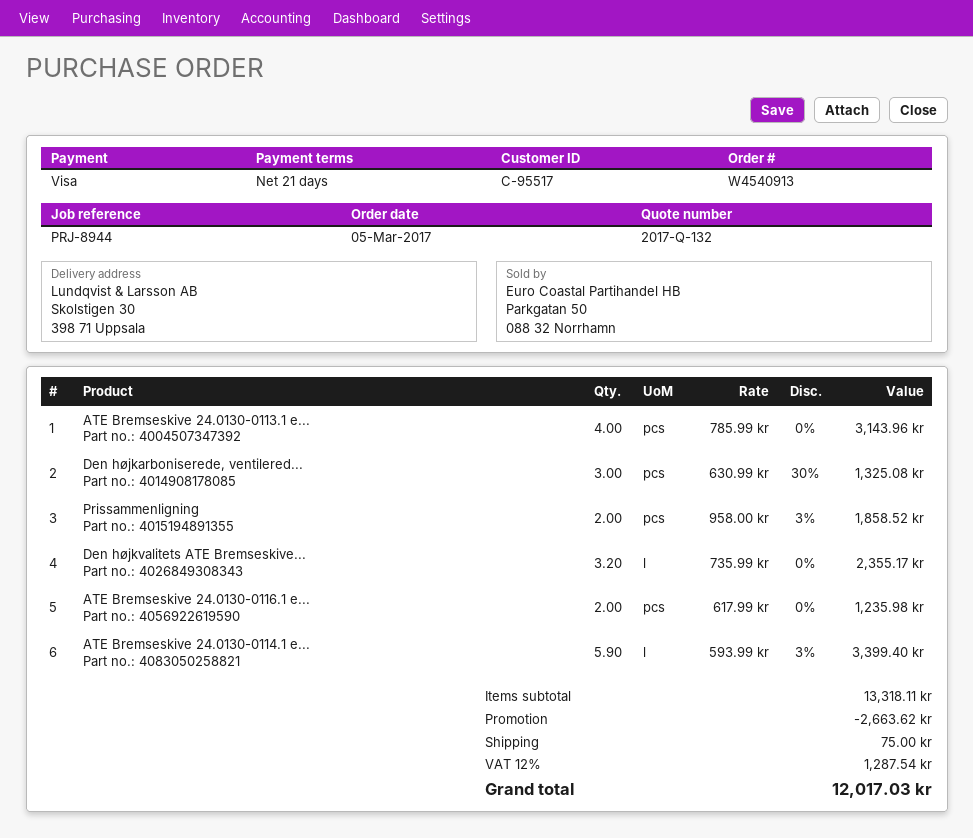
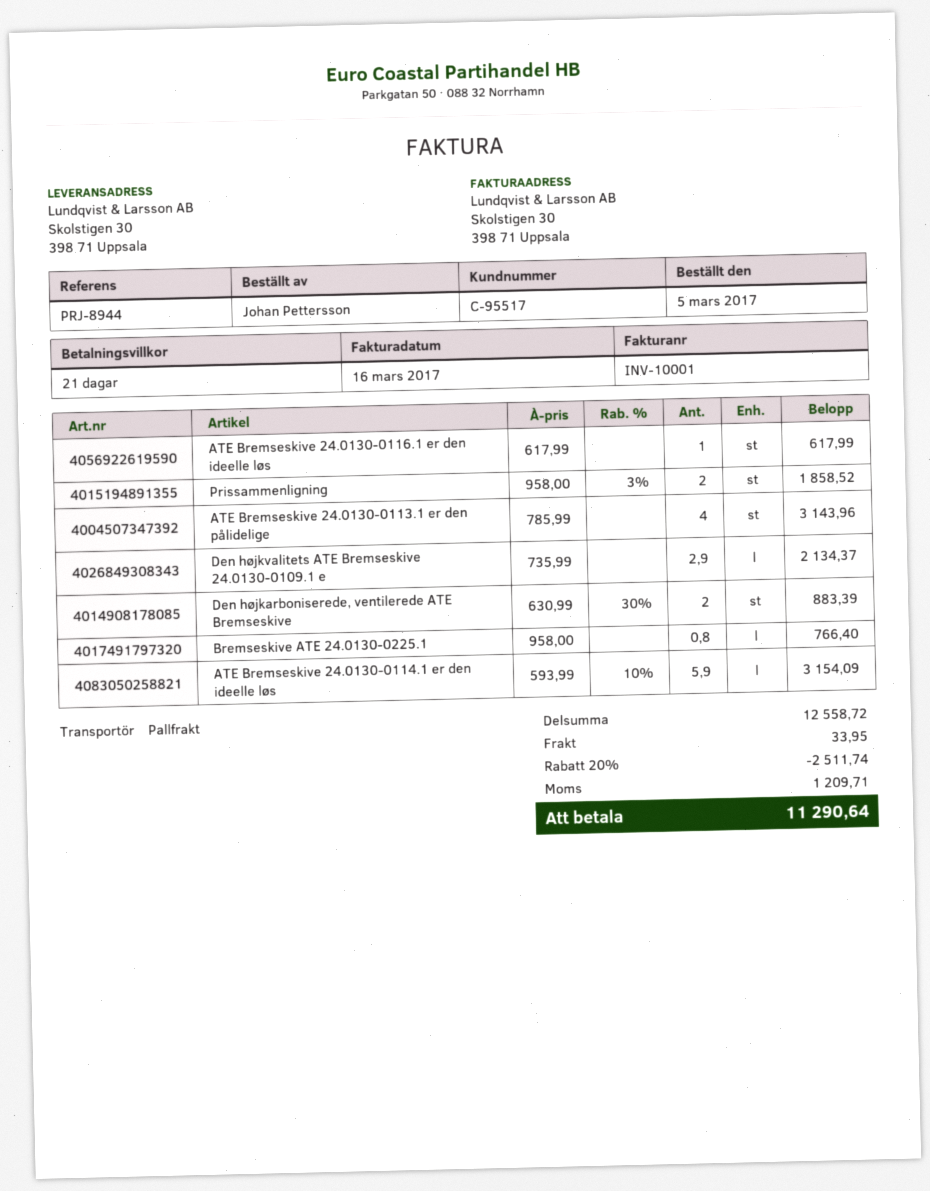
Den højkarboniserede, ventilered...: 3 x 630.99 - 30% = 1325.08 -> 2 x 630.99 - 30% = 883.39
Den højkvalitets ATE Bremseskive...: 3.2 x 735.99 = 2355.17 -> 2.9 x 735.99 = 2134.37
ATE Bremseskive 24.0130-0116.1 e...: 2 x 617.99 = 1235.98 -> 1 x 617.99 = 617.99
ATE Bremseskive 24.0130-0114.1 e...: 5.9 x 593.99 - 3% = 3399.40 -> 5.9 x 593.99 - 10% = 3154.09
Bremseskive ATE 24.0130-0225.1: none -> 0.8 x 958.00 = 766.40
subtotal: 13318.11 -> 12558.72
discount: 2663.62 -> 2511.74
shipping: 75.00 -> 33.95
tax: 1287.54 -> 1209.71
total: 12017.03 -> 11290.64

